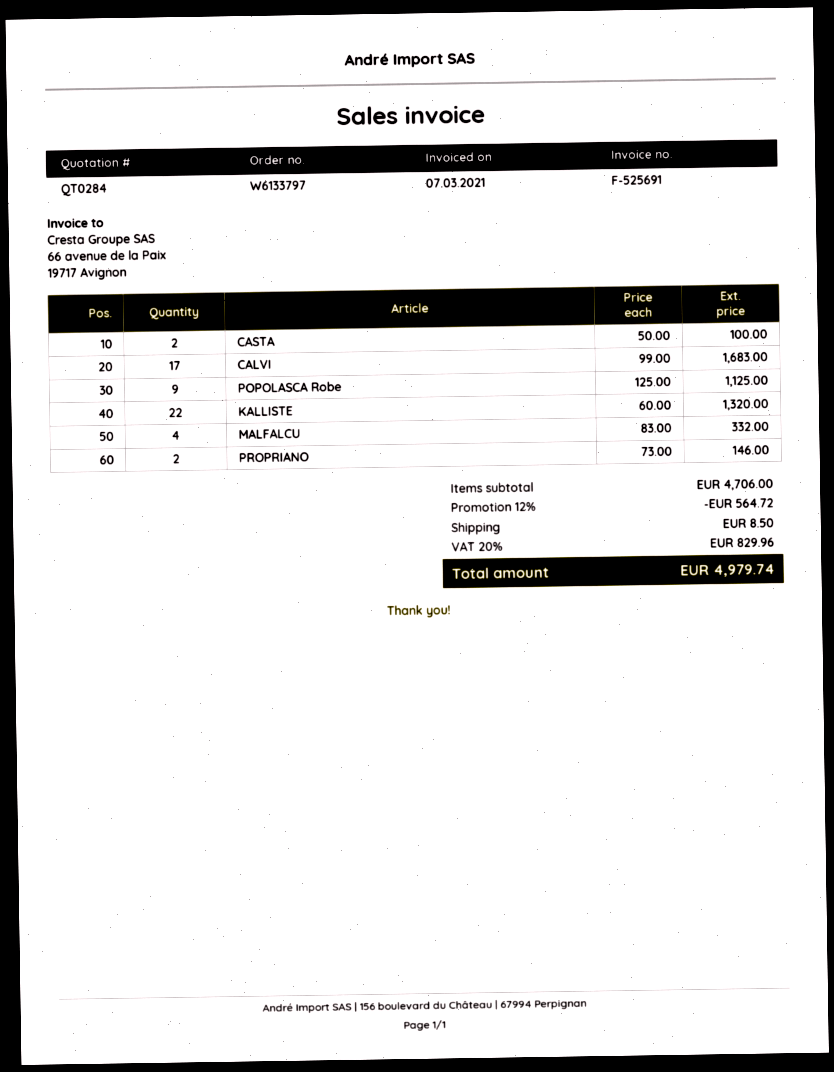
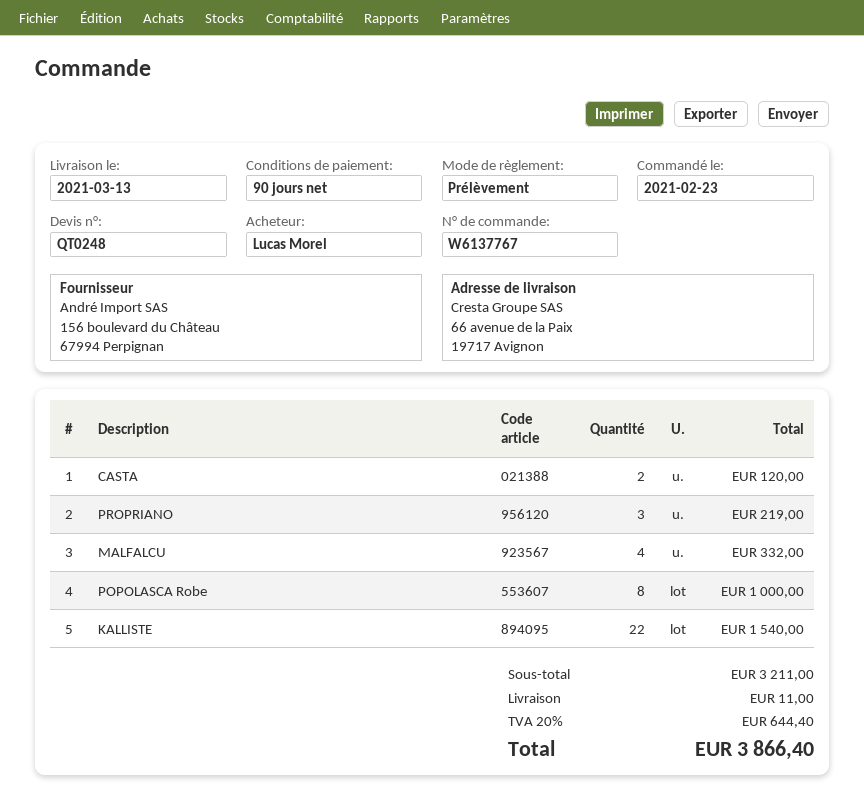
quote number: QT0284 -> QT0248
order number: W6133797 -> W6137767
CASTA: 2 for 100.00 -> 2 for 120.00
CALVI: 17 for 1683.00 -> none
POPOLASCA Robe: 9 for 1125.00 -> 8 for 1000.00
KALLISTE: 22 for 1320.00 -> 22 for 1540.00
PROPRIANO: 2 for 146.00 -> 3 for 219.00
subtotal: 4706.00 -> 3211.00
discount: 12% = 564.72 -> none
shipping: 8.50 -> 11.00
tax: 20% = 829.96 -> 20% = 644.40
total: 4979.74 -> 3866.40

